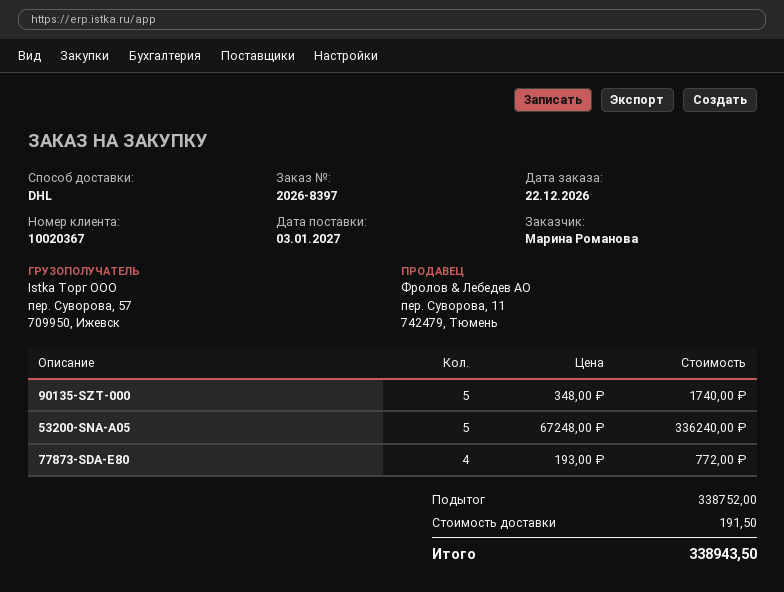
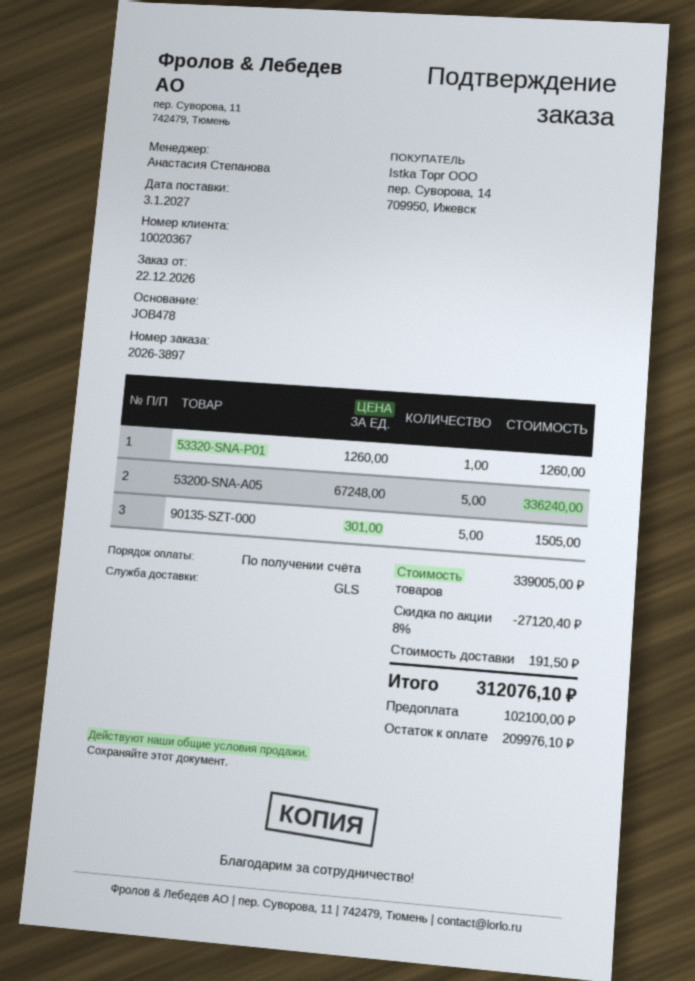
order number: 2026-8397 -> 2026-3897
shipping method: DHL -> GLS
90135-SZT-000: 5 x 348.00 = 1740.00 -> 5 x 301.00 = 1505.00
77873-SDA-E80: 4 x 193.00 = 772.00 -> none
53320-SNA-P01: none -> 1 x 1260.00 = 1260.00
subtotal: 338752.00 -> 339005.00
discount: none -> 8% = 27120.40
total: 338943.50 -> 312076.10

